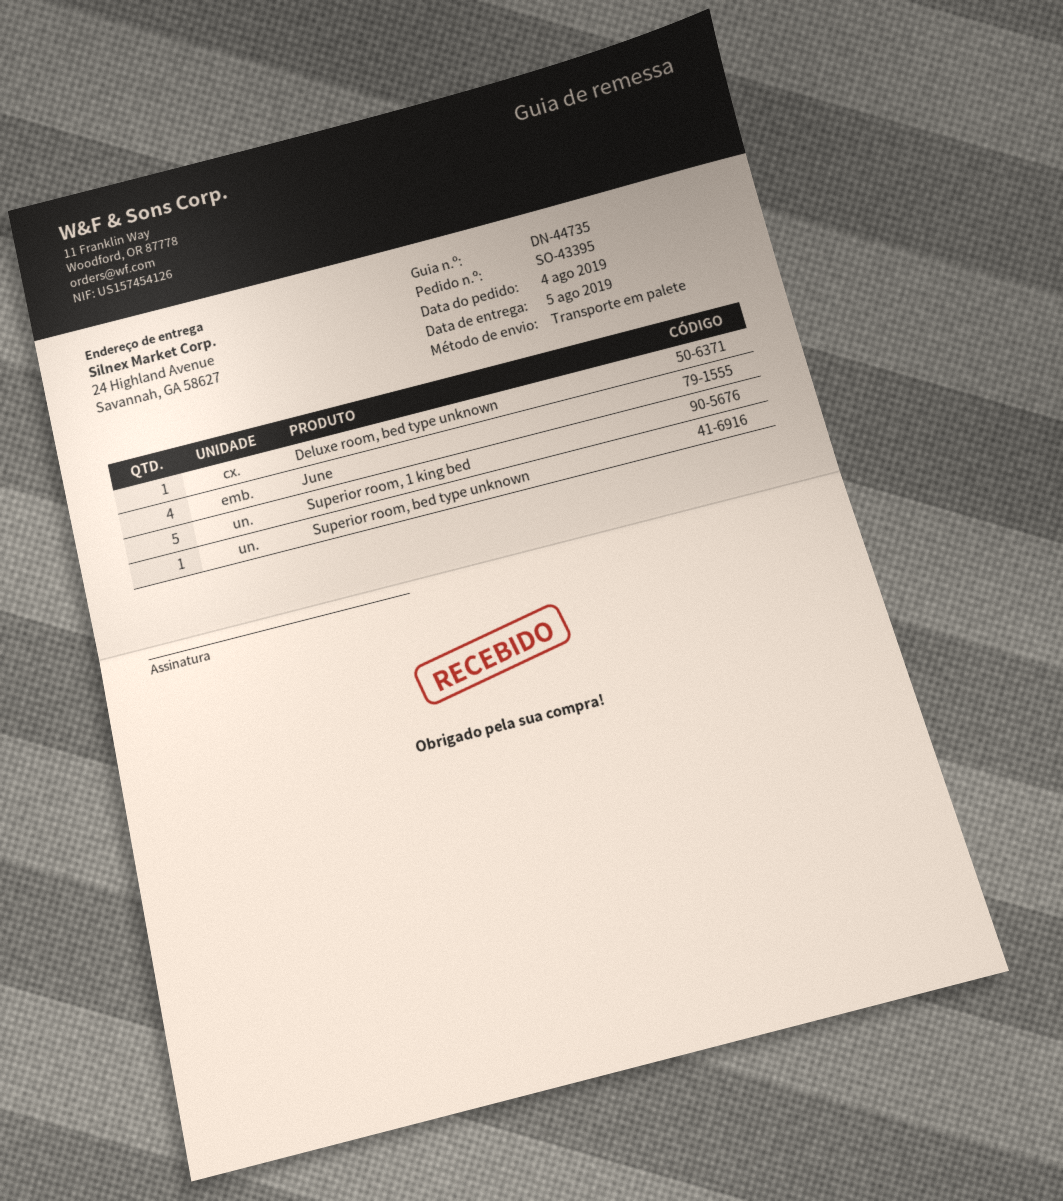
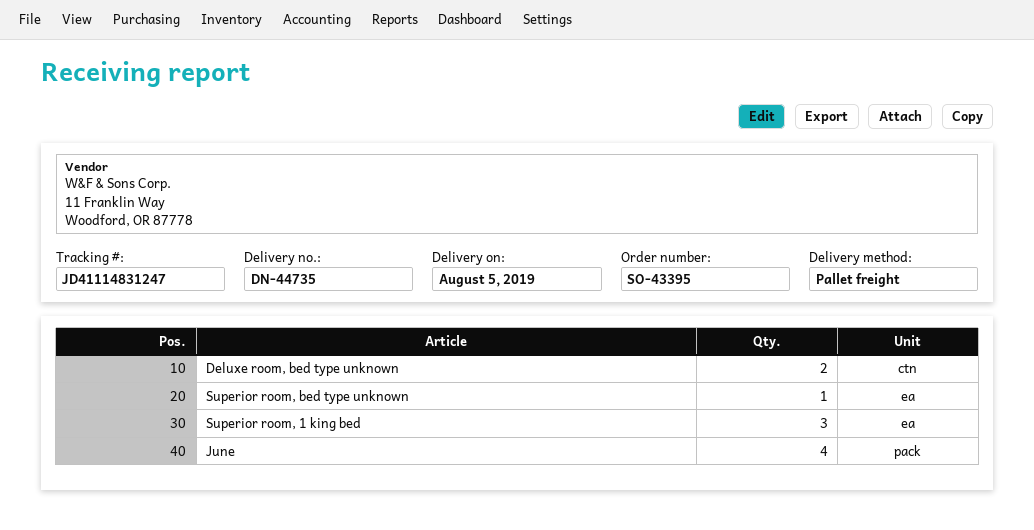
Deluxe room, bed type unknown: 1 -> 2
Superior room, 1 king bed: 5 -> 3

